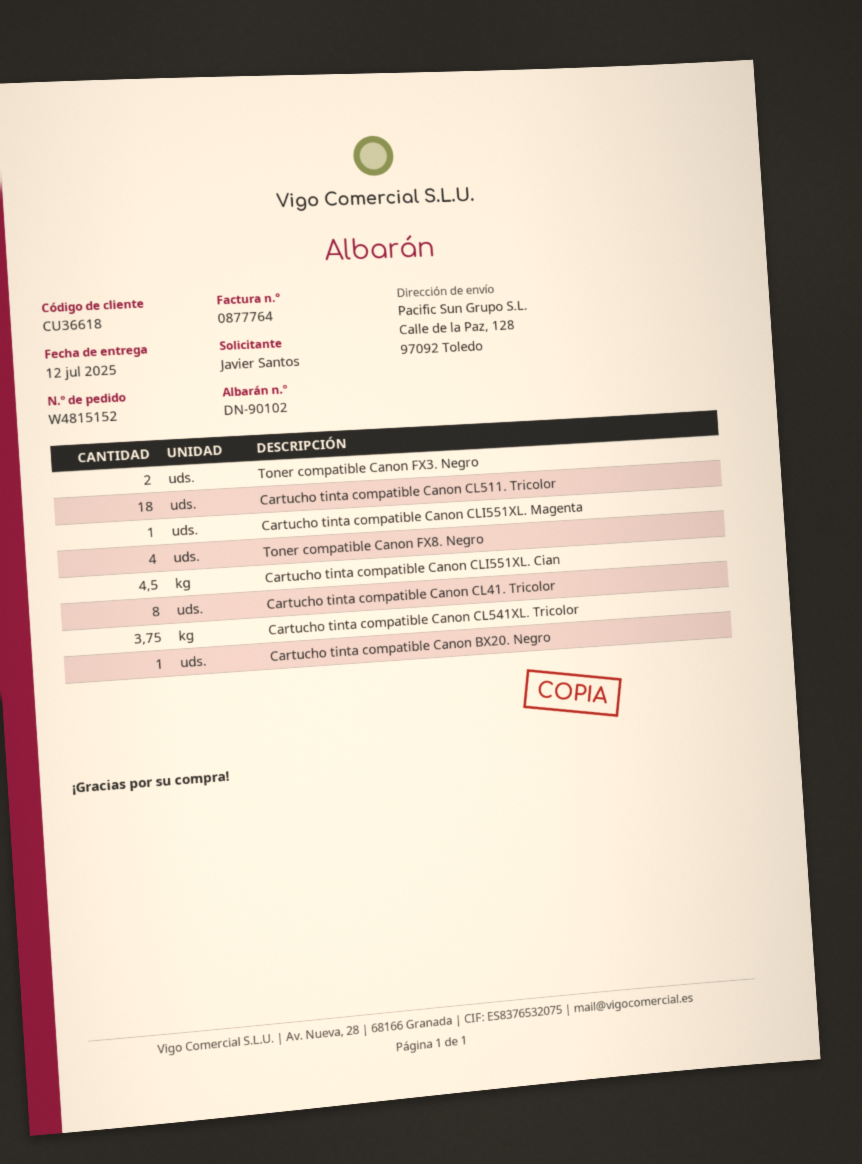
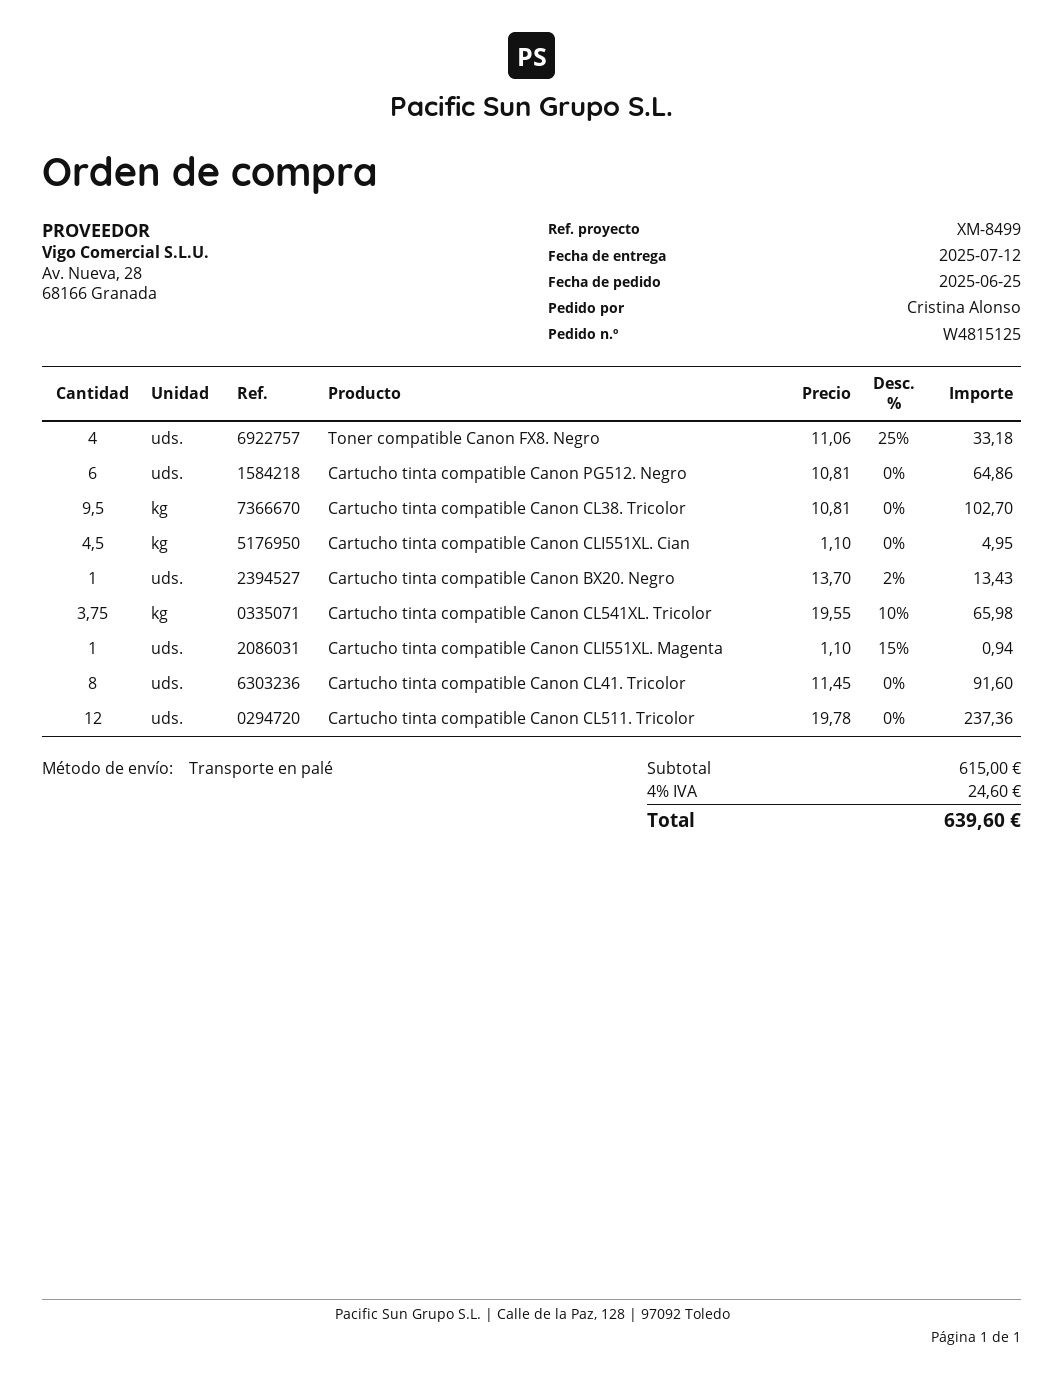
order number: W4815152 -> W4815125
ordered by: Javier Santos -> Cristina Alonso
Toner compatible Canon FX3. Negro: 2 -> none
Cartucho tinta compatible Canon CL511. Tricolor: 18 -> 12
Cartucho tinta compatible Canon PG512. Negro: none -> 6
Cartucho tinta compatible Canon CL38. Tricolor: none -> 9.5

